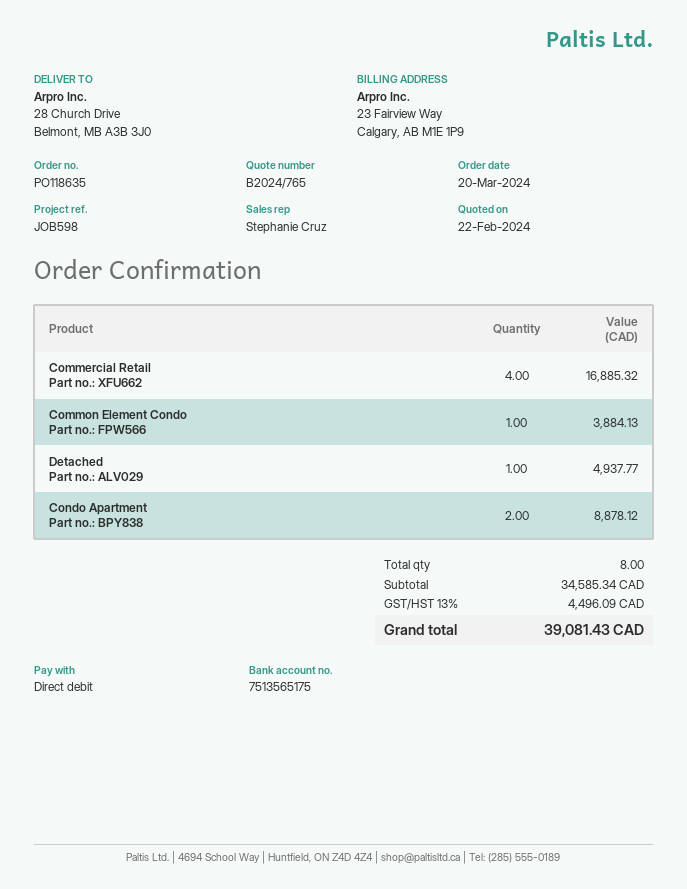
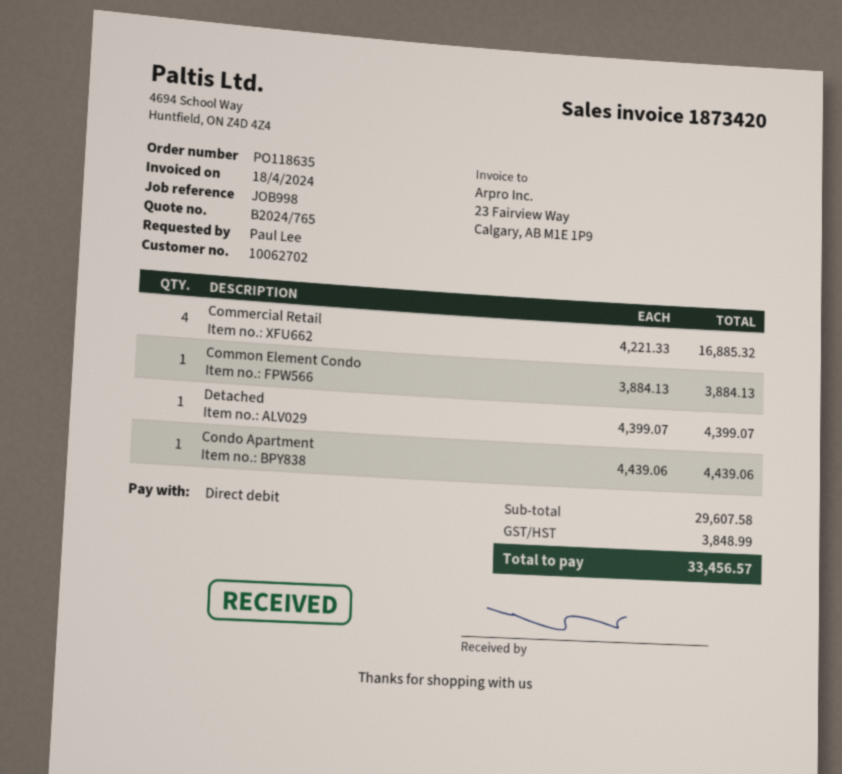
reference: JOB598 -> JOB998
Detached: 1 for 4937.77 -> 1 for 4399.07
Condo Apartment: 2 for 8878.12 -> 1 for 4439.06
subtotal: 34585.34 -> 29607.58
tax: 4496.09 -> 3848.99
total: 39081.43 -> 33456.57

